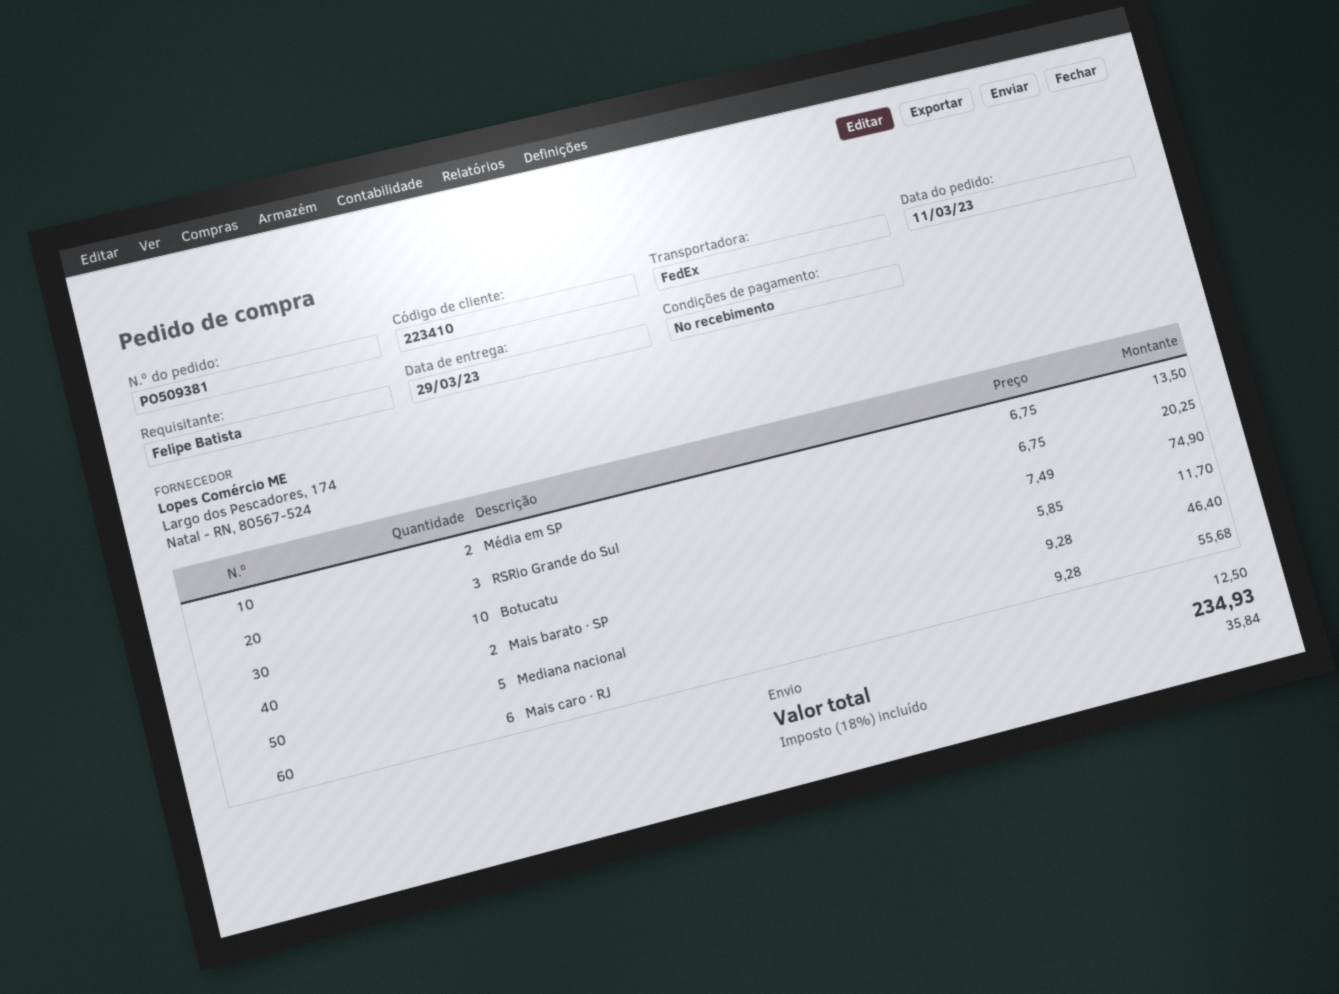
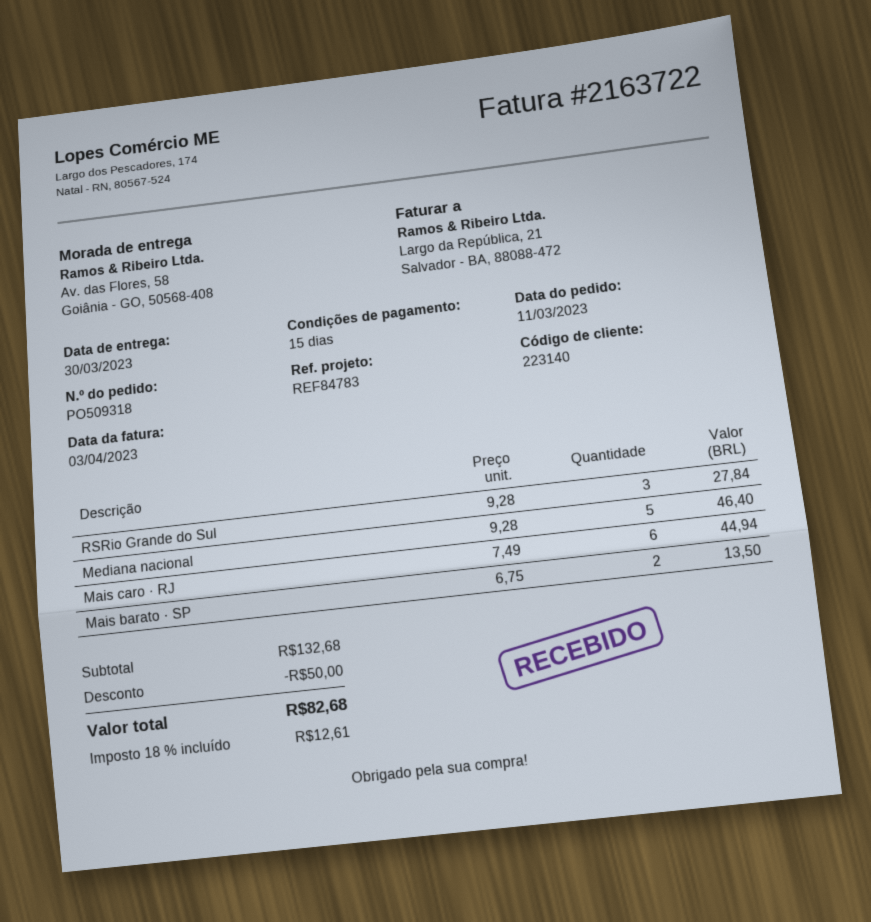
order number: PO509381 -> PO509318
delivery date: 2023-03-29 -> 2023-03-30
payment terms: on receipt -> 15 days
customer number: 223410 -> 223140
Média em SP: 2 x 6.75 = 13.50 -> none
RSRio Grande do Sul: 3 x 6.75 = 20.25 -> 3 x 9.28 = 27.84
Botucatu: 10 x 7.49 = 74.90 -> none
Mais barato · SP: 2 x 5.85 = 11.70 -> 2 x 6.75 = 13.50
Mais caro · RJ: 6 x 9.28 = 55.68 -> 6 x 7.49 = 44.94
discount: none -> 50.00
shipping: 12.50 -> none
tax: 18% = 35.84 -> 18% = 12.61
total: 234.93 -> 82.68

